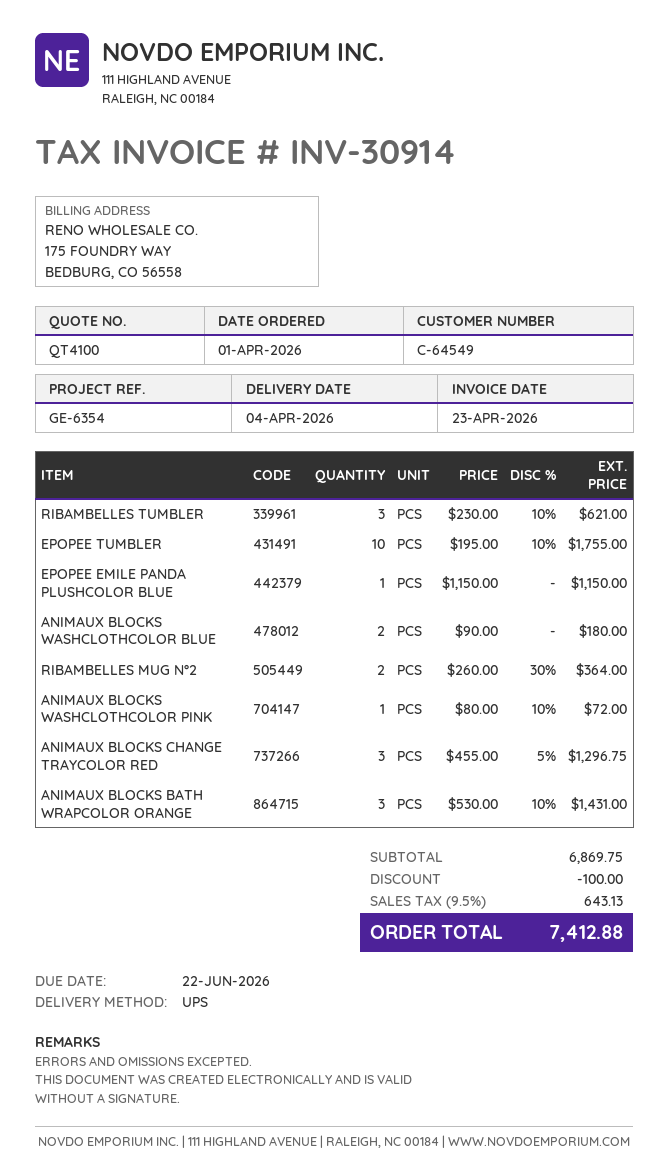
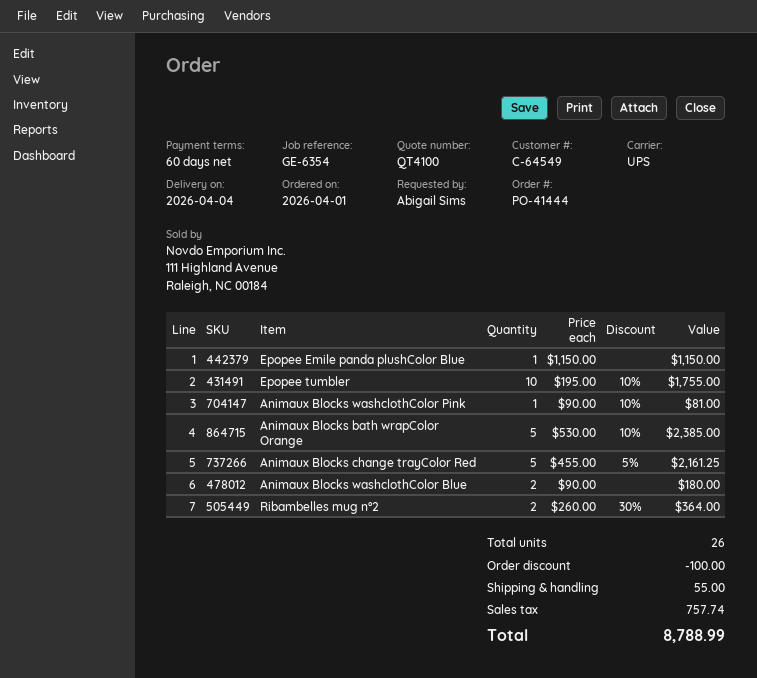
RIBAMBELLES TUMBLER: 3 x 230.00 - 10% = 621.00 -> none
ANIMAUX BLOCKS WASHCLOTHCOLOR PINK: 1 x 80.00 - 10% = 72.00 -> 1 x 90.00 - 10% = 81.00
ANIMAUX BLOCKS CHANGE TRAYCOLOR RED: 3 x 455.00 - 5% = 1296.75 -> 5 x 455.00 - 5% = 2161.25
ANIMAUX BLOCKS BATH WRAPCOLOR ORANGE: 3 x 530.00 - 10% = 1431.00 -> 5 x 530.00 - 10% = 2385.00
shipping: none -> 55.00
tax: 643.13 -> 757.74
total: 7412.88 -> 8788.99

